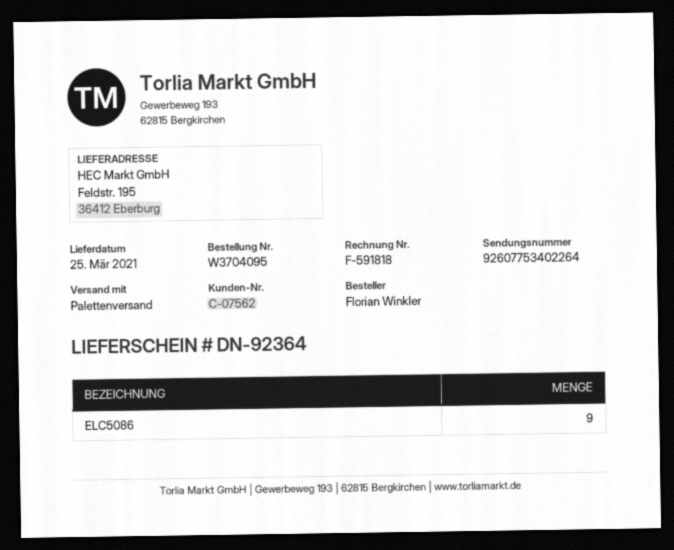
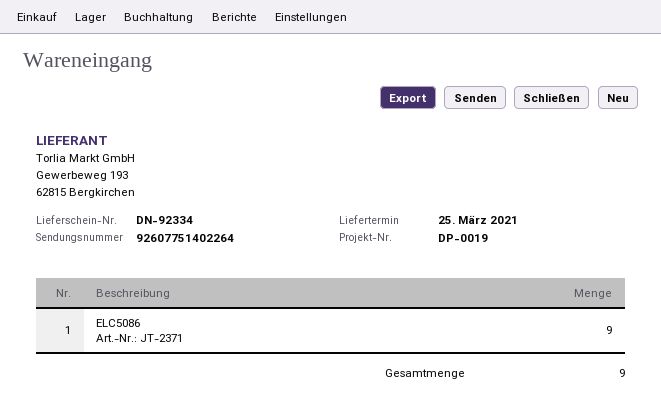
delivery note number: DN-92364 -> DN-92334
tracking number: 92607753402264 -> 92607751402264

